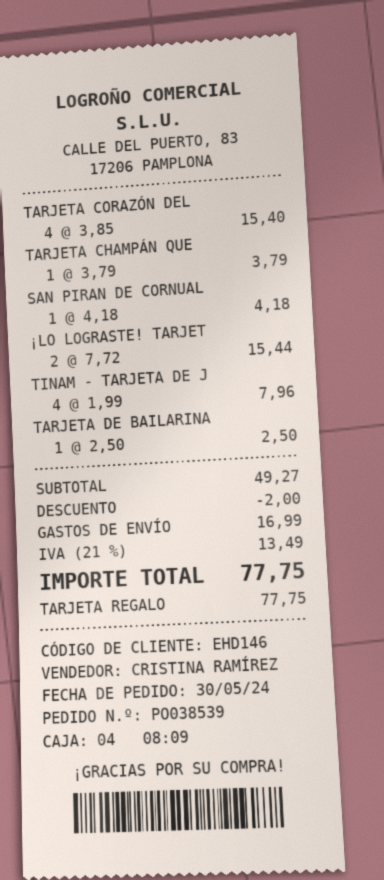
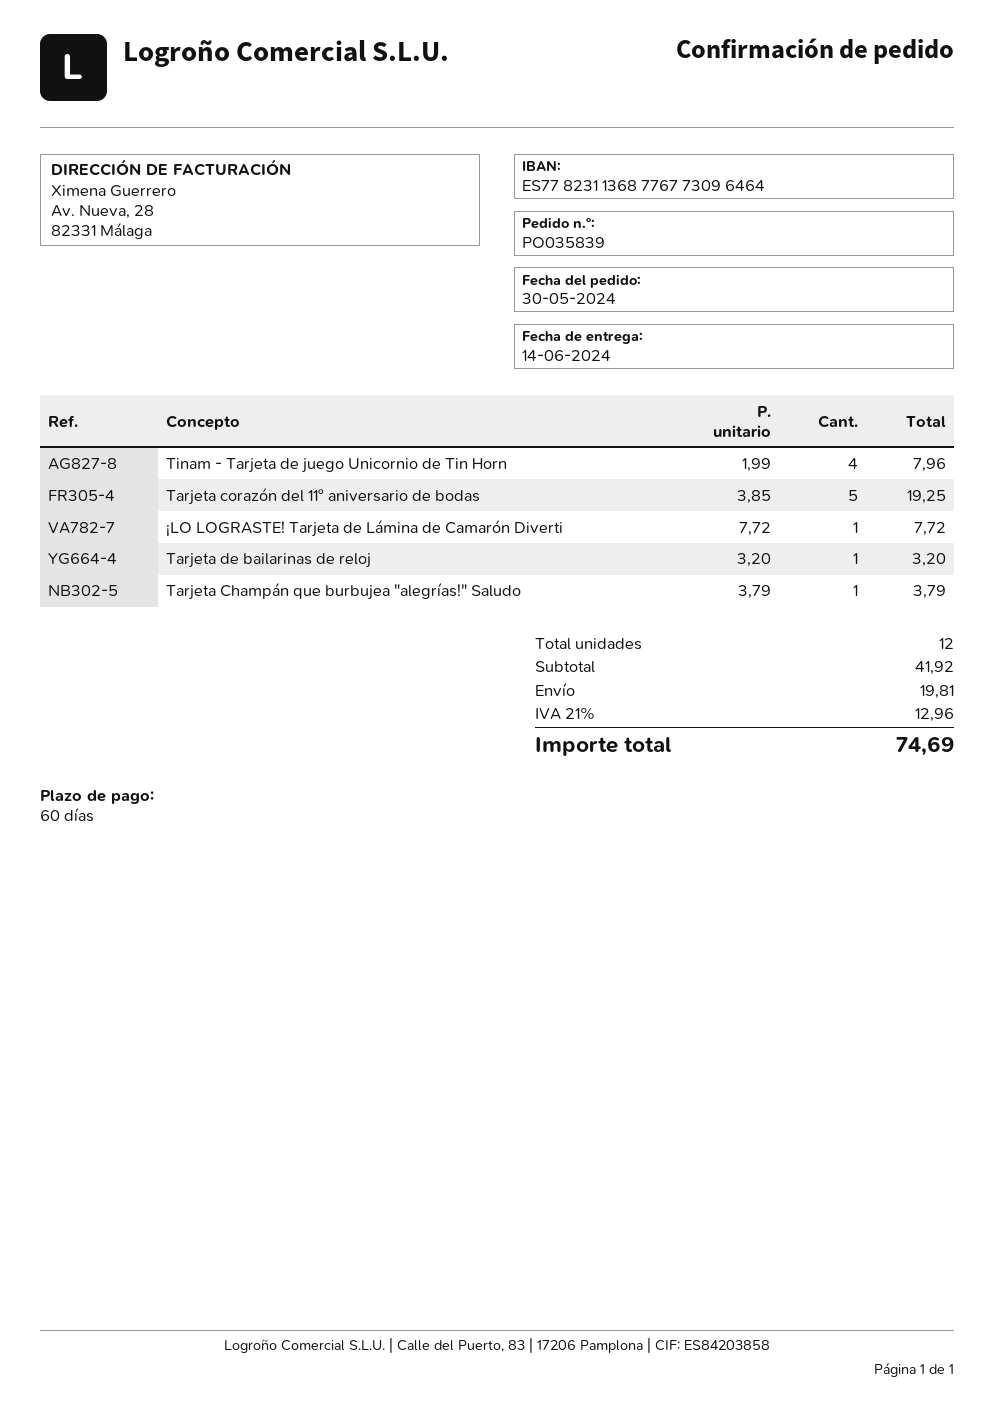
order number: PO038539 -> PO035839
TARJETA CORAZÓN DEL: 4 x 3.85 = 15.40 -> 5 x 3.85 = 19.25
SAN PIRAN DE CORNUAL: 1 x 4.18 = 4.18 -> none
¡LO LOGRASTE! TARJET: 2 x 7.72 = 15.44 -> 1 x 7.72 = 7.72
TARJETA DE BAILARINA: 1 x 2.50 = 2.50 -> 1 x 3.20 = 3.20
subtotal: 49.27 -> 41.92
discount: 2.00 -> none
shipping: 16.99 -> 19.81
tax: 21% = 13.49 -> 21% = 12.96
total: 77.75 -> 74.69

